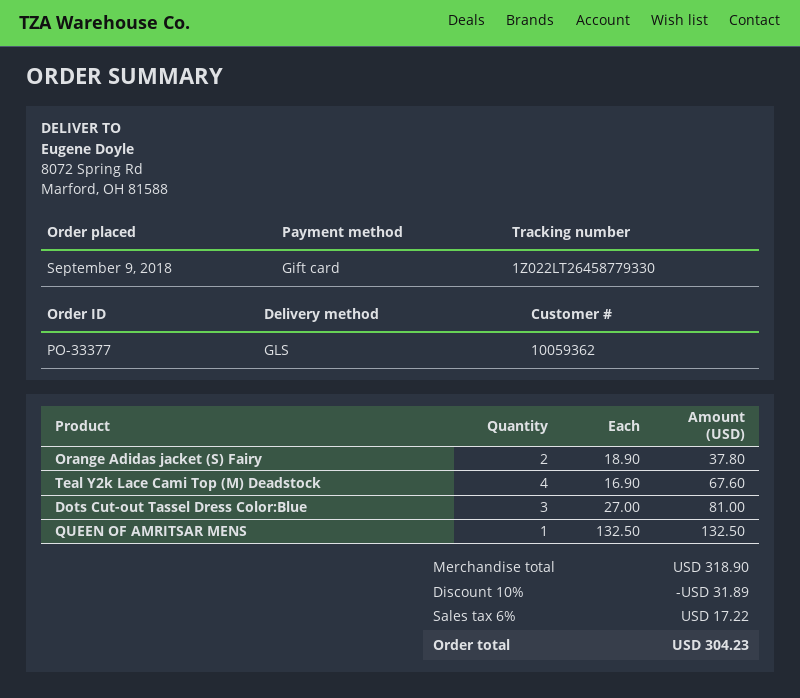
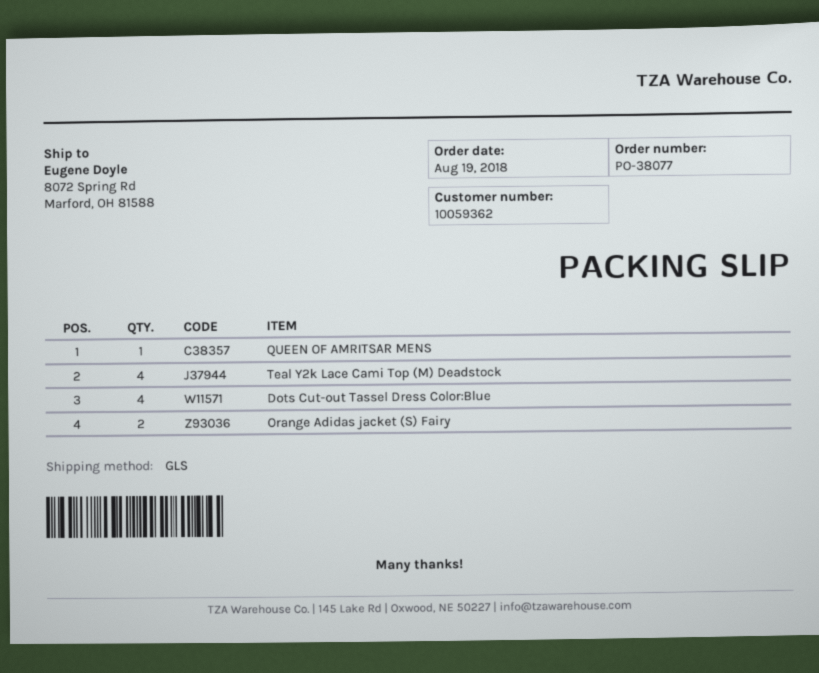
order number: PO-33377 -> PO-38077
order date: 2018-09-09 -> 2018-08-19
Dots Cut-out Tassel Dress Color:Blue: 3 -> 4

